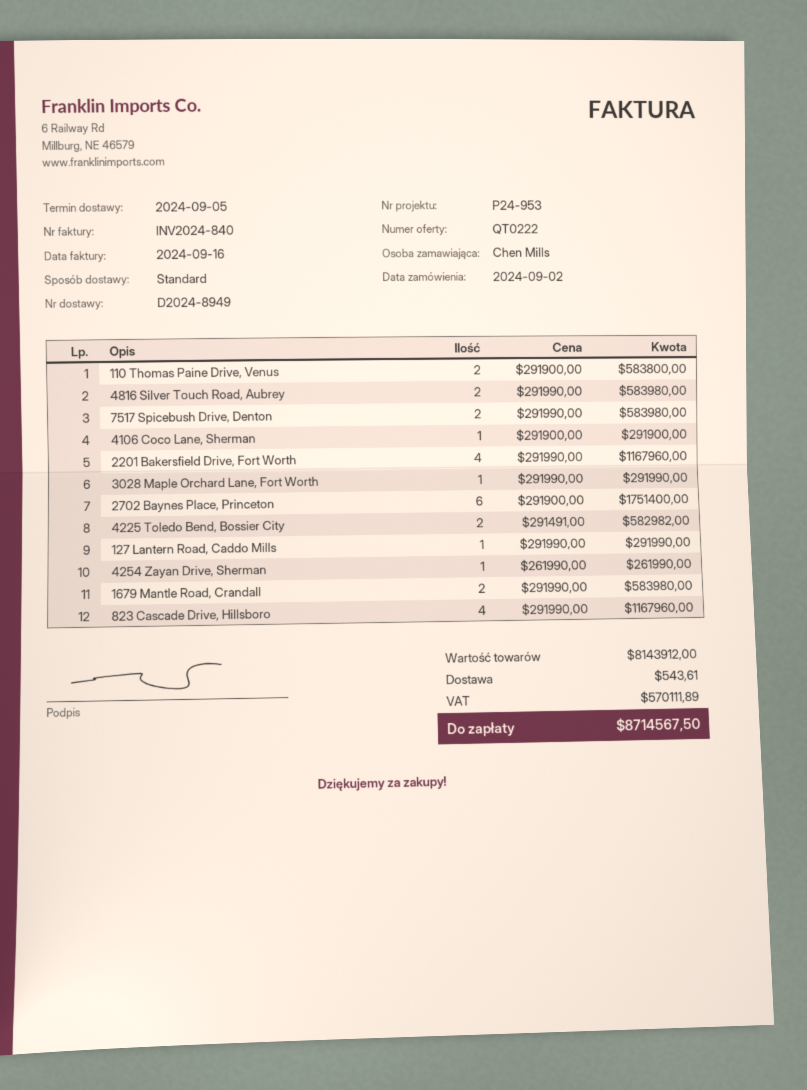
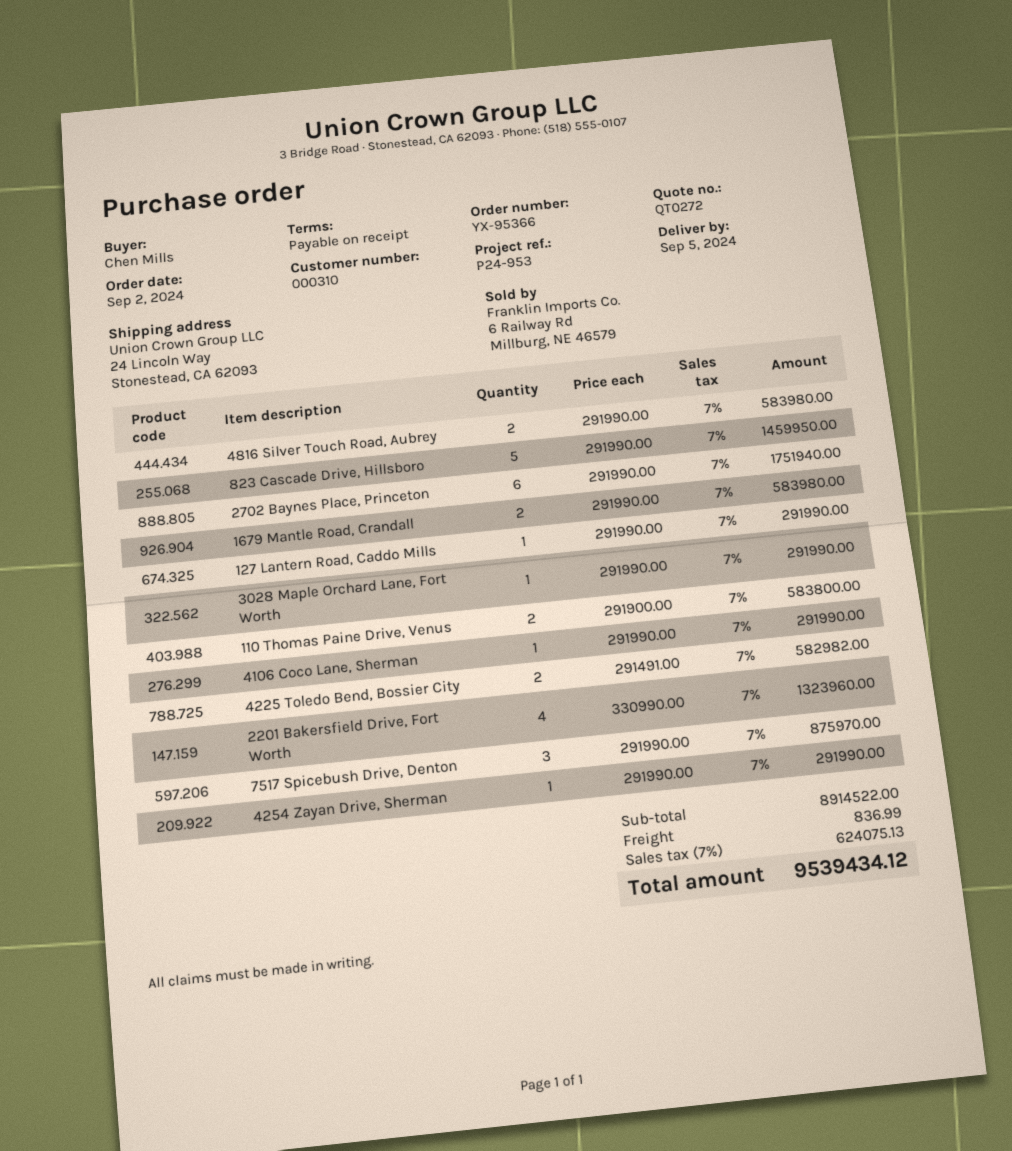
quote number: QT0222 -> QT0272
7517 Spicebush Drive, Denton: 2 x 291990.00 = 583980.00 -> 3 x 291990.00 = 875970.00
4106 Coco Lane, Sherman: 1 x 291900.00 = 291900.00 -> 1 x 291990.00 = 291990.00
2201 Bakersfield Drive, Fort Worth: 4 x 291990.00 = 1167960.00 -> 4 x 330990.00 = 1323960.00
2702 Baynes Place, Princeton: 6 x 291900.00 = 1751400.00 -> 6 x 291990.00 = 1751940.00
4254 Zayan Drive, Sherman: 1 x 261990.00 = 261990.00 -> 1 x 291990.00 = 291990.00
823 Cascade Drive, Hillsboro: 4 x 291990.00 = 1167960.00 -> 5 x 291990.00 = 1459950.00
subtotal: 8143912.00 -> 8914522.00
shipping: 543.61 -> 836.99
tax: 570111.89 -> 624075.13
total: 8714567.50 -> 9539434.12

